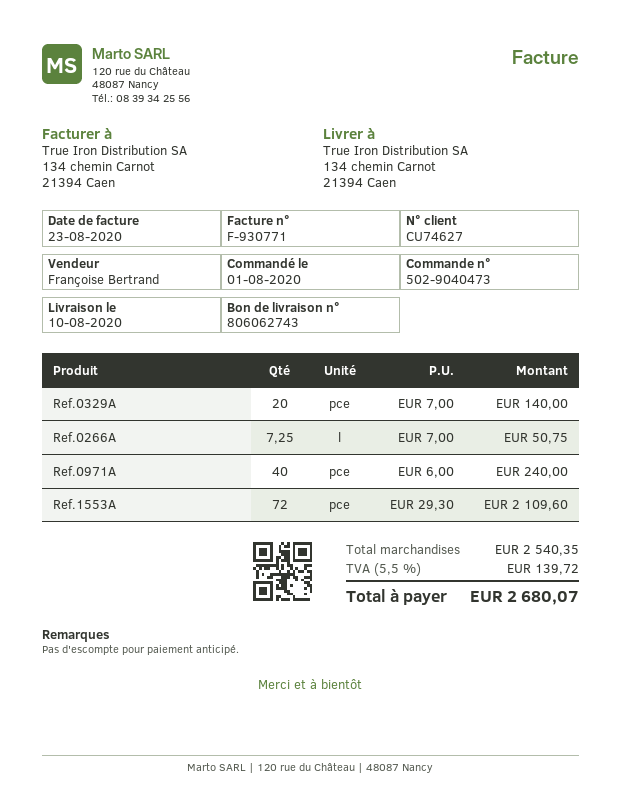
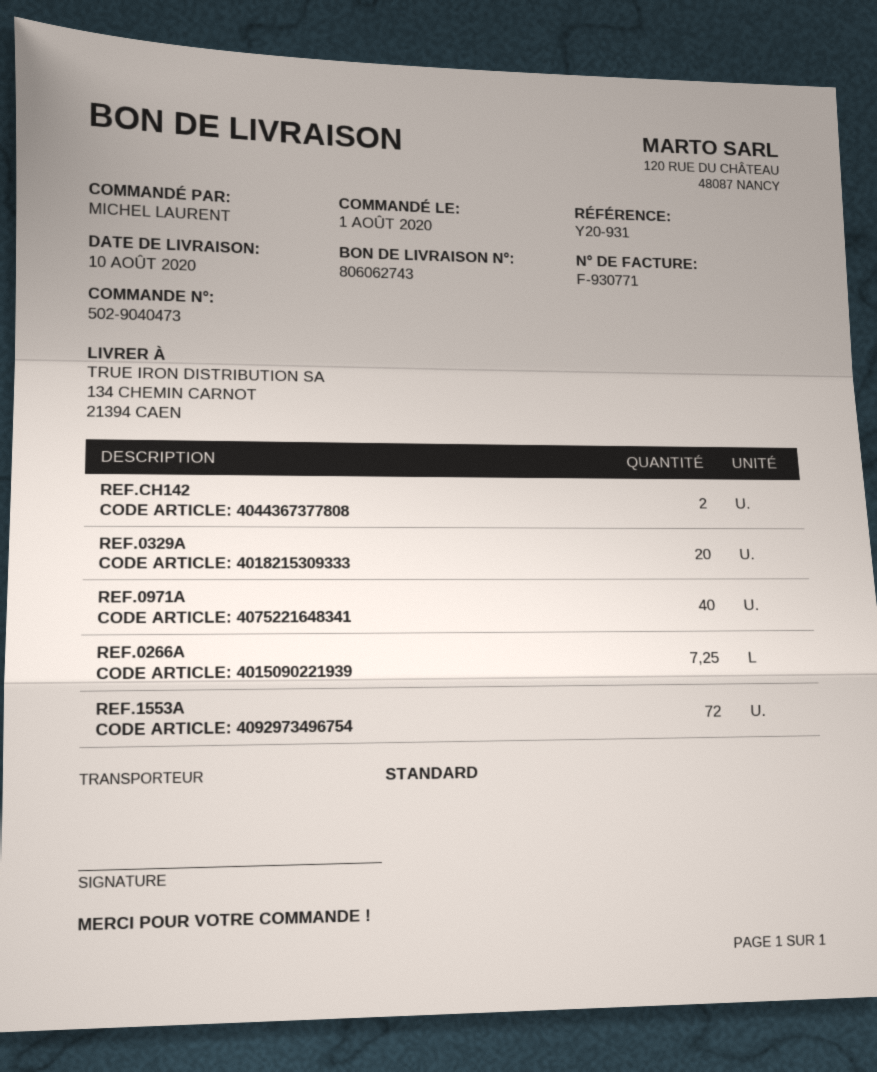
REF.CH142: none -> 2

